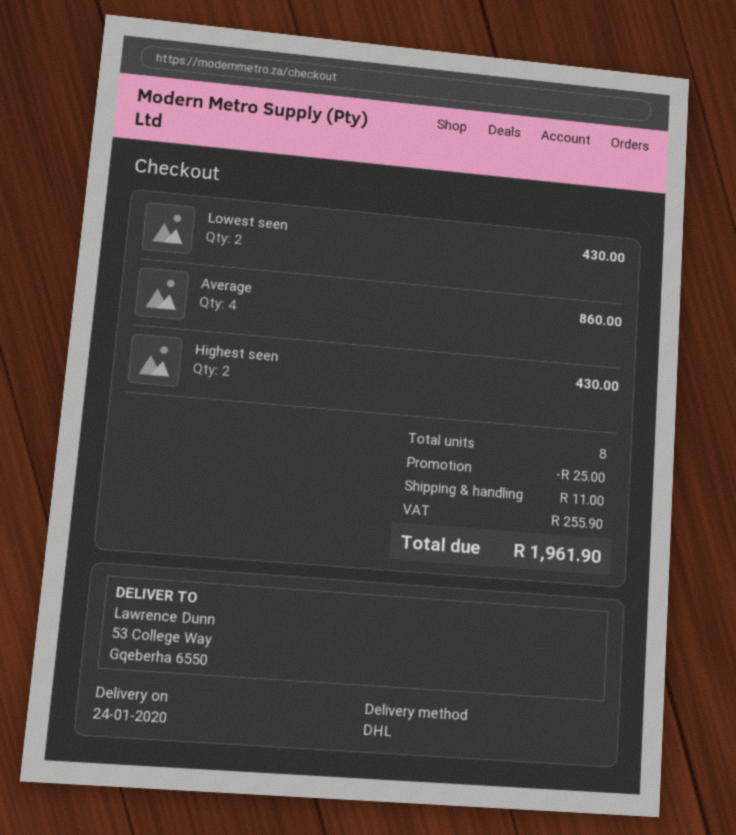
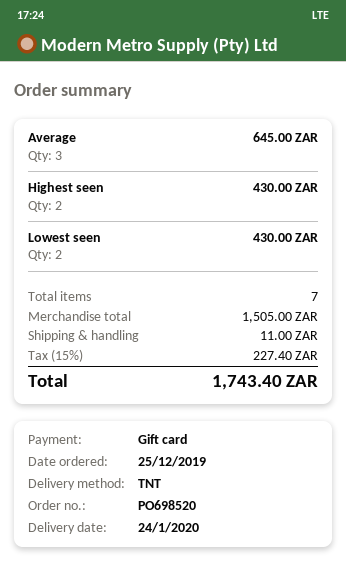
shipping method: DHL -> TNT
Average: 4 for 860.00 -> 3 for 645.00
total quantity: 8 -> 7
discount: 25.00 -> none
tax: 255.90 -> 227.40
total: 1961.90 -> 1743.40

